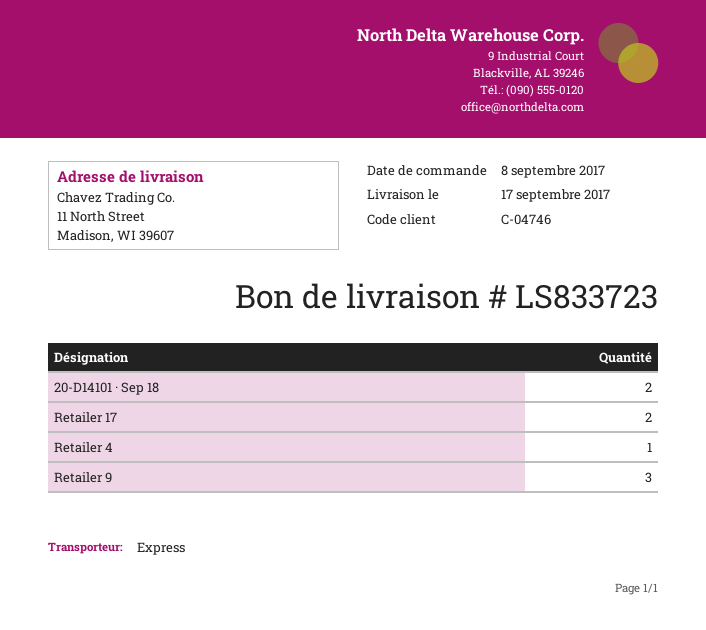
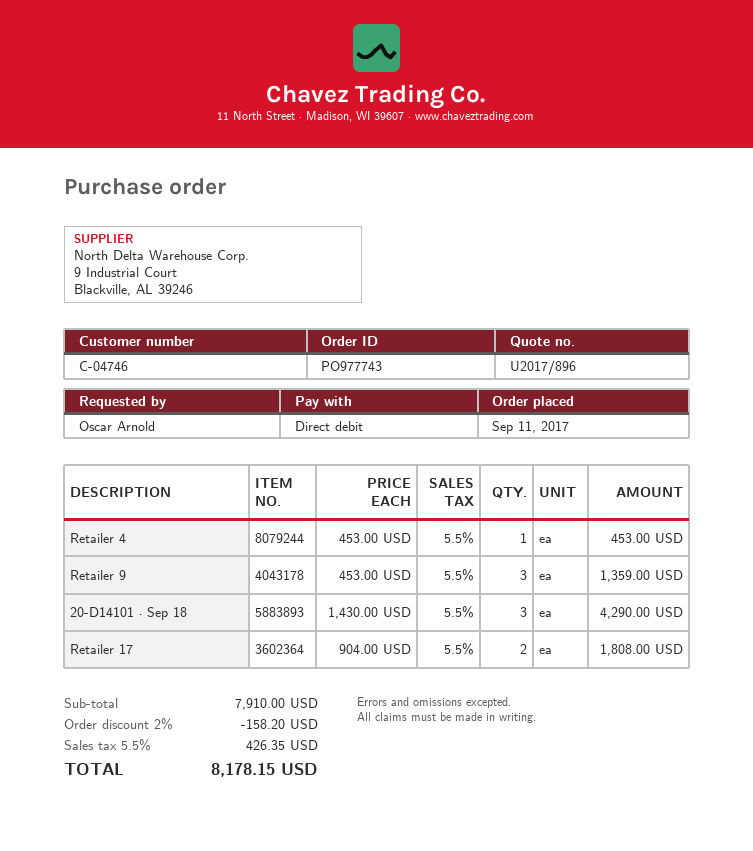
order date: 2017-09-08 -> 2017-09-11
20-D14101 · Sep 18: 2 -> 3

